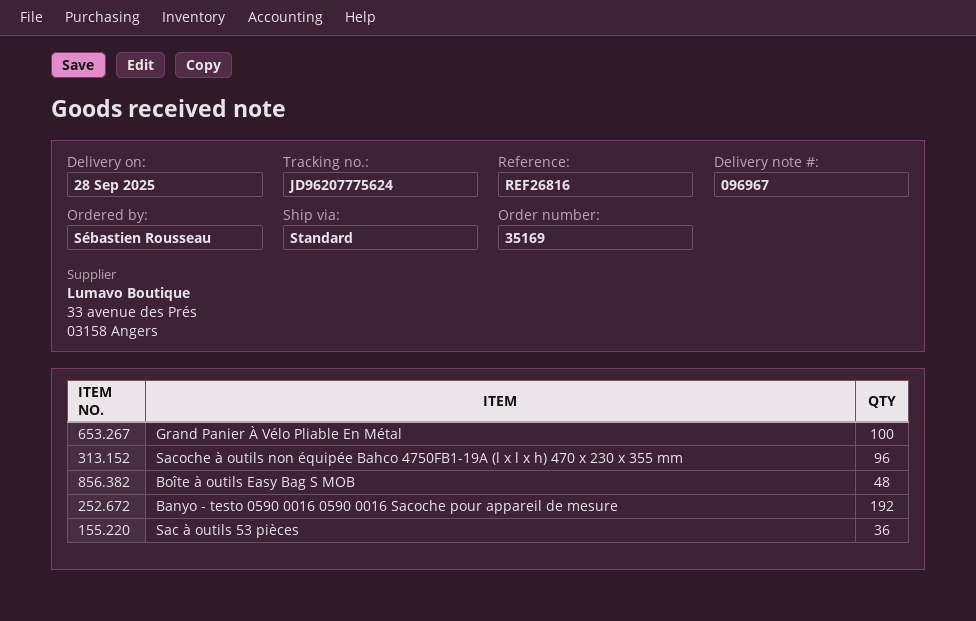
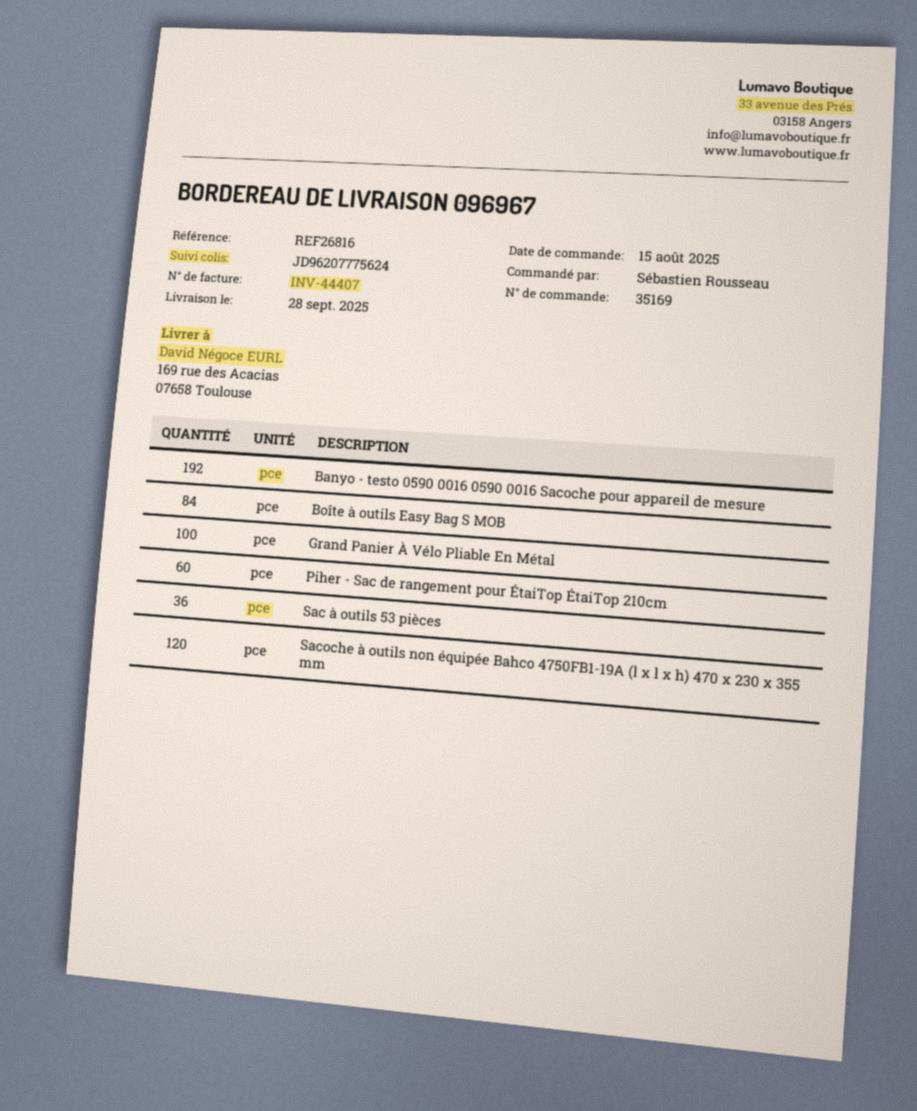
Sacoche à outils non équipée Bahco 4750FB1-19A (l x l x h) 470 x 230 x 355 mm: 96 -> 120
Boîte à outils Easy Bag S MOB: 48 -> 84
Piher - Sac de rangement pour ÉtaiTop ÉtaiTop 210cm: none -> 60

